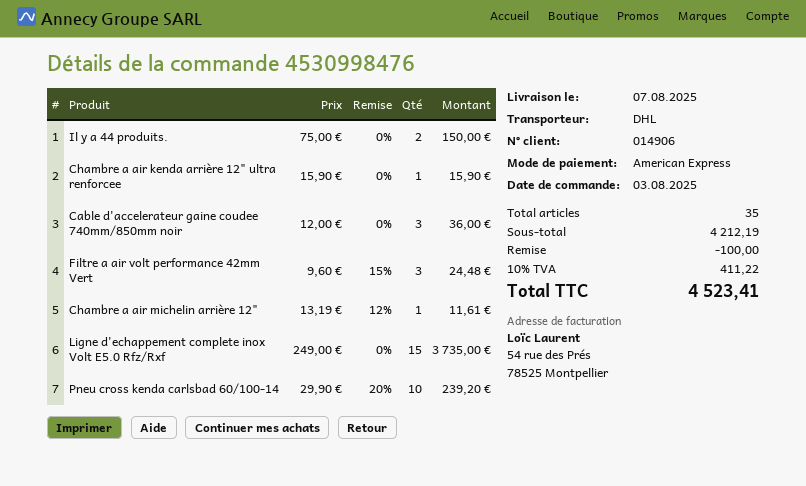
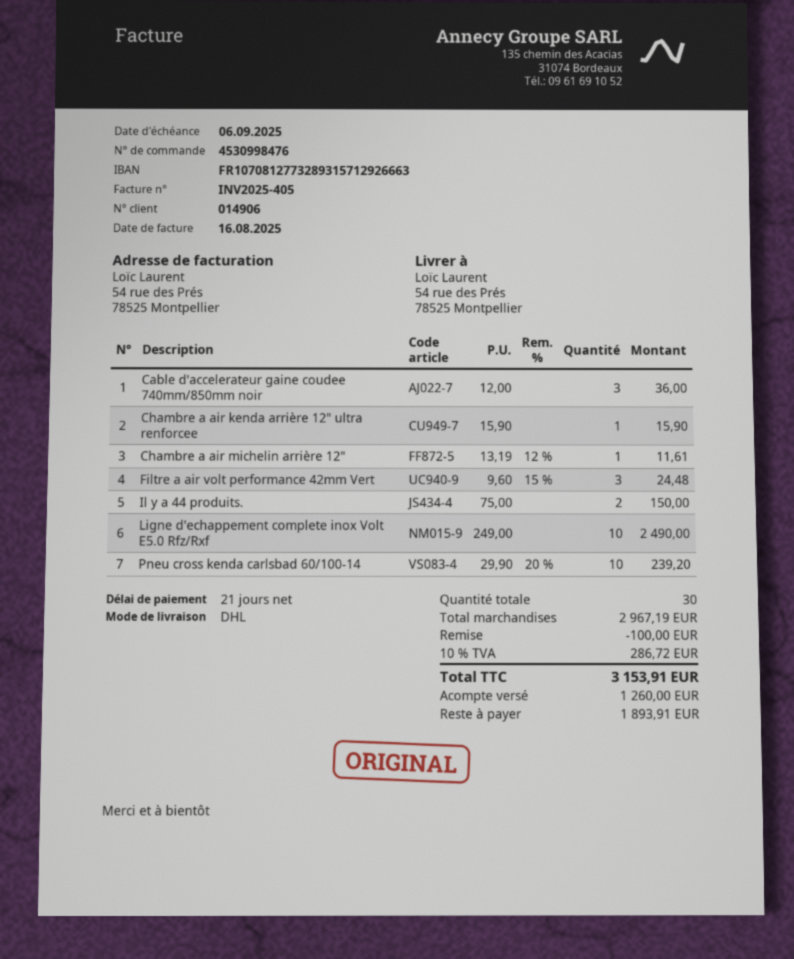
Ligne d'echappement complete inox Volt E5.0 Rfz/Rxf: 15 x 249.00 = 3735.00 -> 10 x 249.00 = 2490.00
total quantity: 35 -> 30
subtotal: 4212.19 -> 2967.19
tax: 10% = 411.22 -> 10% = 286.72
total: 4523.41 -> 3153.91

